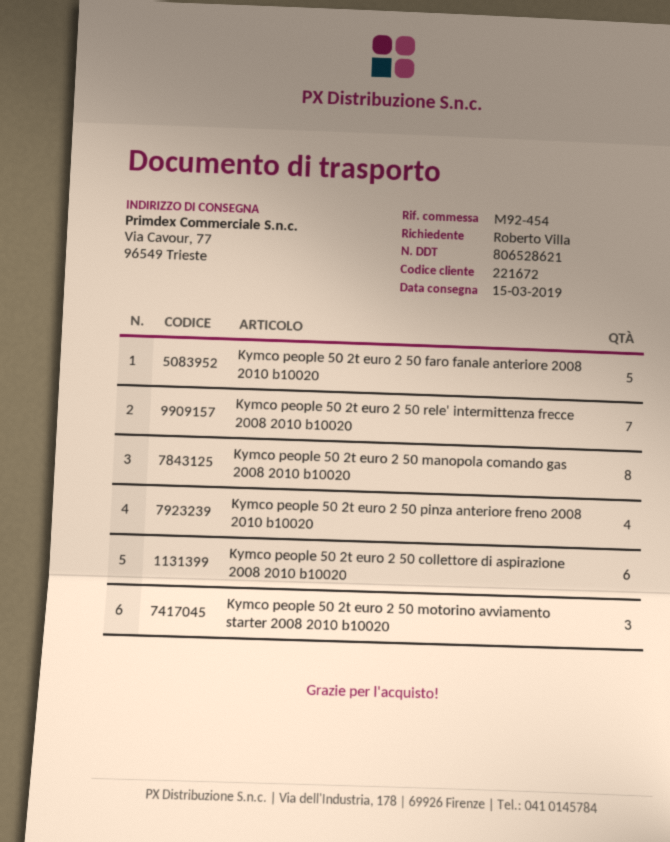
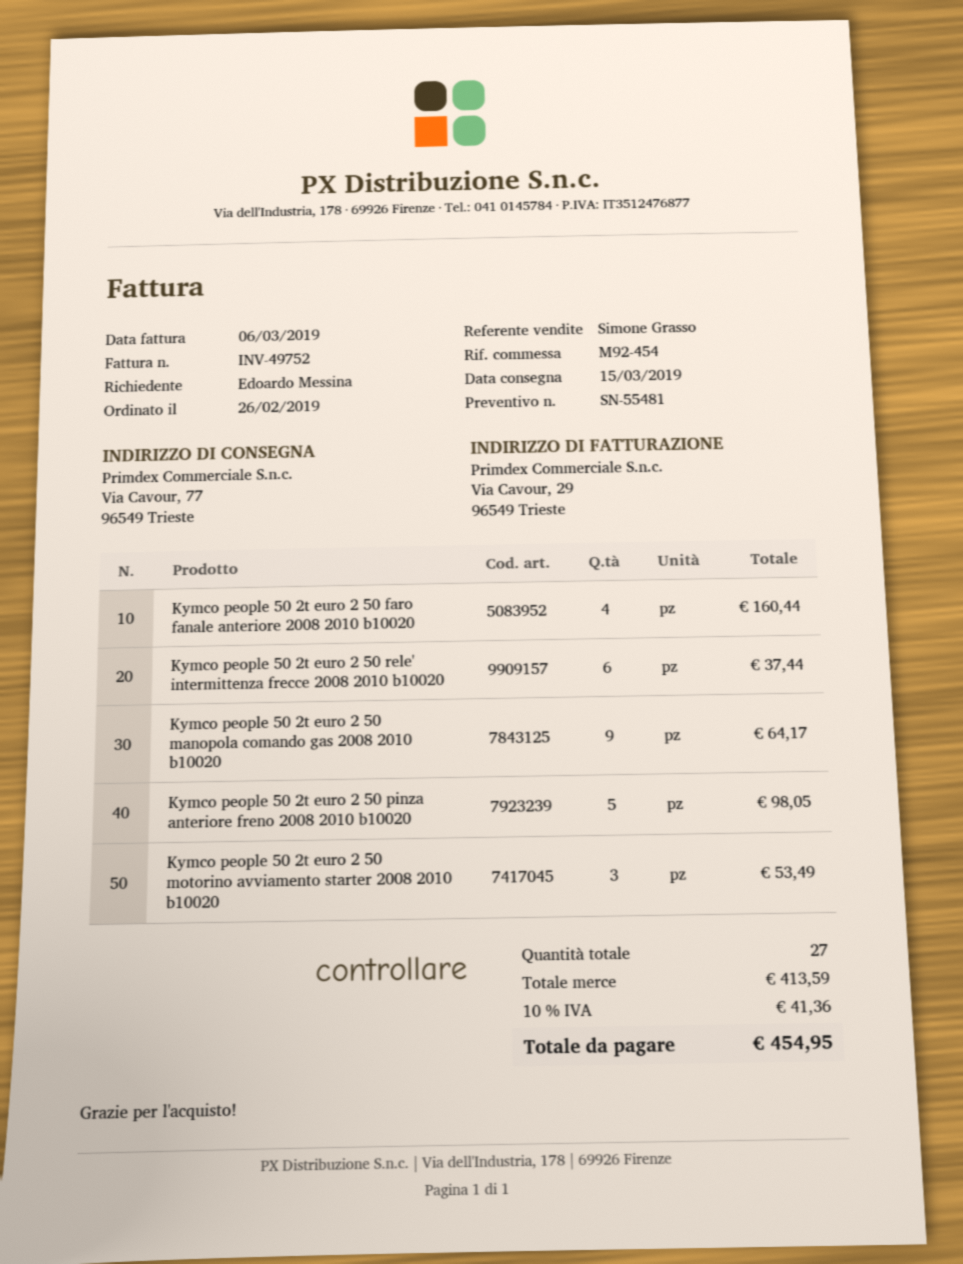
ordered by: Roberto Villa -> Edoardo Messina
Kymco people 50 2t euro 2 50 faro fanale anteriore 2008 2010 b10020: 5 -> 4
Kymco people 50 2t euro 2 50 rele' intermittenza frecce 2008 2010 b10020: 7 -> 6
Kymco people 50 2t euro 2 50 manopola comando gas 2008 2010 b10020: 8 -> 9
Kymco people 50 2t euro 2 50 pinza anteriore freno 2008 2010 b10020: 4 -> 5
Kymco people 50 2t euro 2 50 collettore di aspirazione 2008 2010 b10020: 6 -> none

